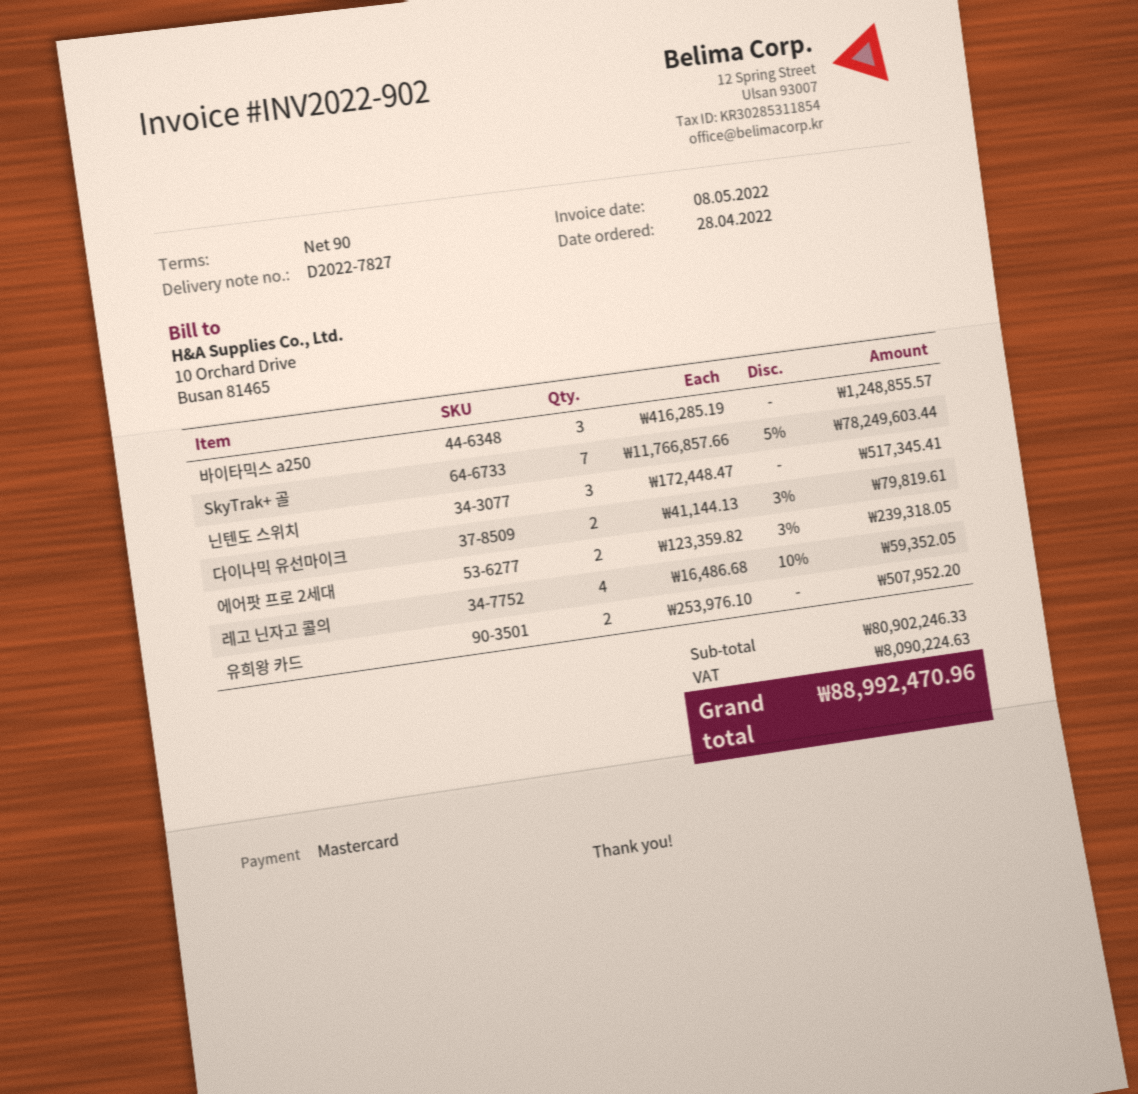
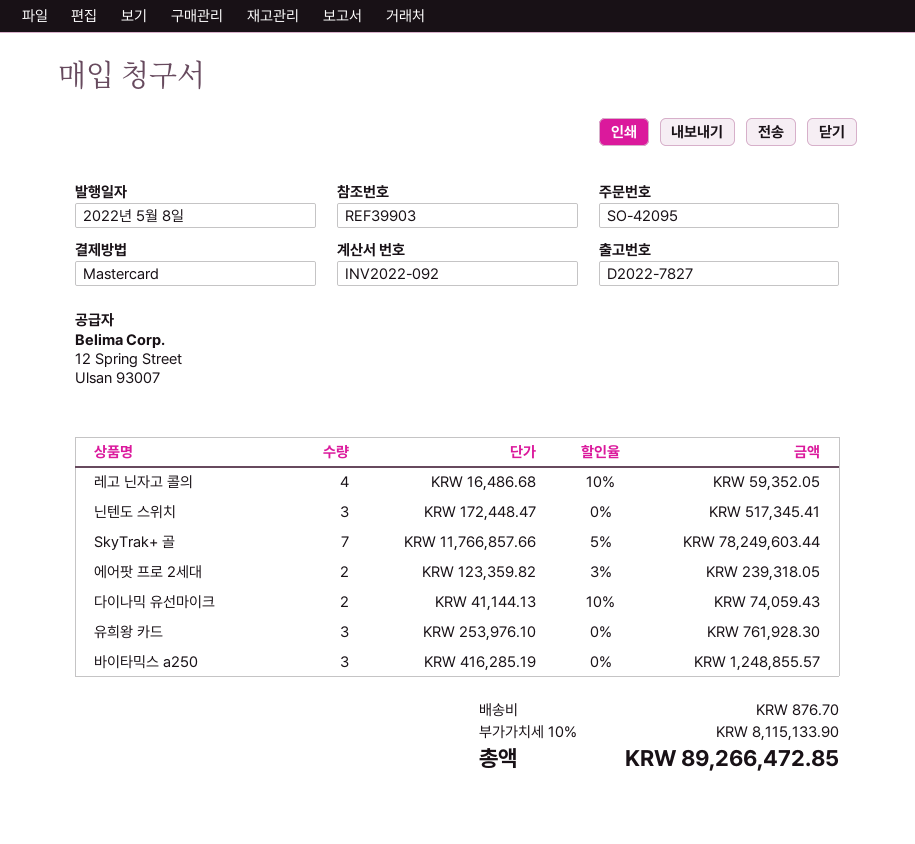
invoice number: INV2022-902 -> INV2022-092
다이나믹 유선마이크: 2 x 41144.13 - 3% = 79819.61 -> 2 x 41144.13 - 10% = 74059.43
유희왕 카드: 2 x 253976.10 = 507952.20 -> 3 x 253976.10 = 761928.30
shipping: none -> 876.70
tax: 8090224.63 -> 8115133.90
total: 88992470.96 -> 89266472.85

